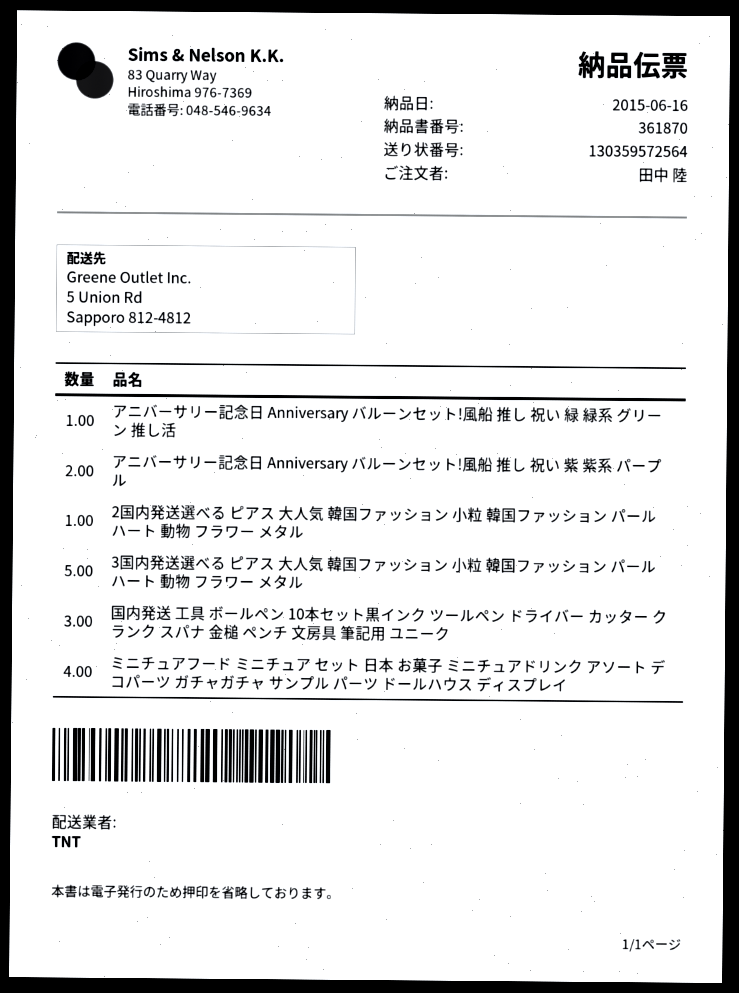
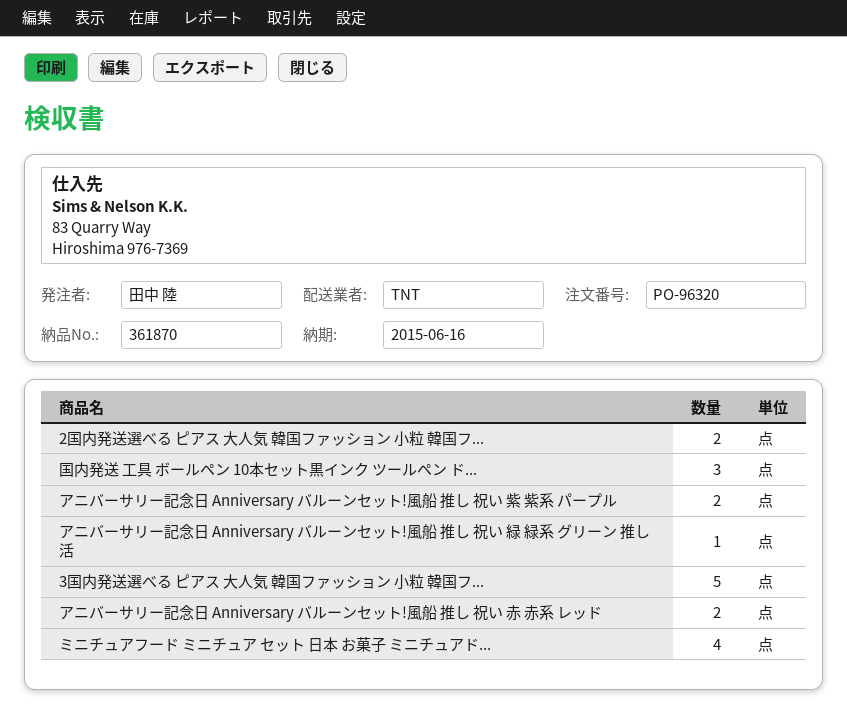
2国内発送選べる ピアス 大人気 韓国ファッション 小粒 韓国ファッション パール ハート 動物 フラワー メタル: 1 -> 2
アニバーサリー記念日 Anniversary バルーンセット!風船 推し 祝い 赤 赤系 レッド: none -> 2

